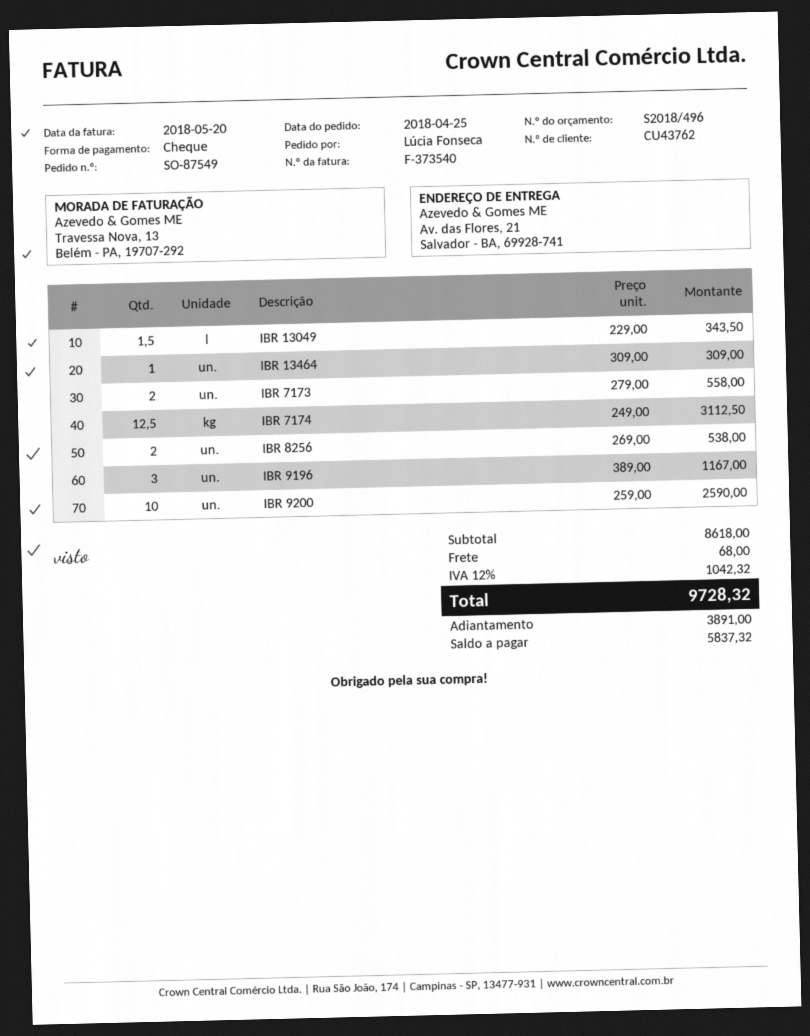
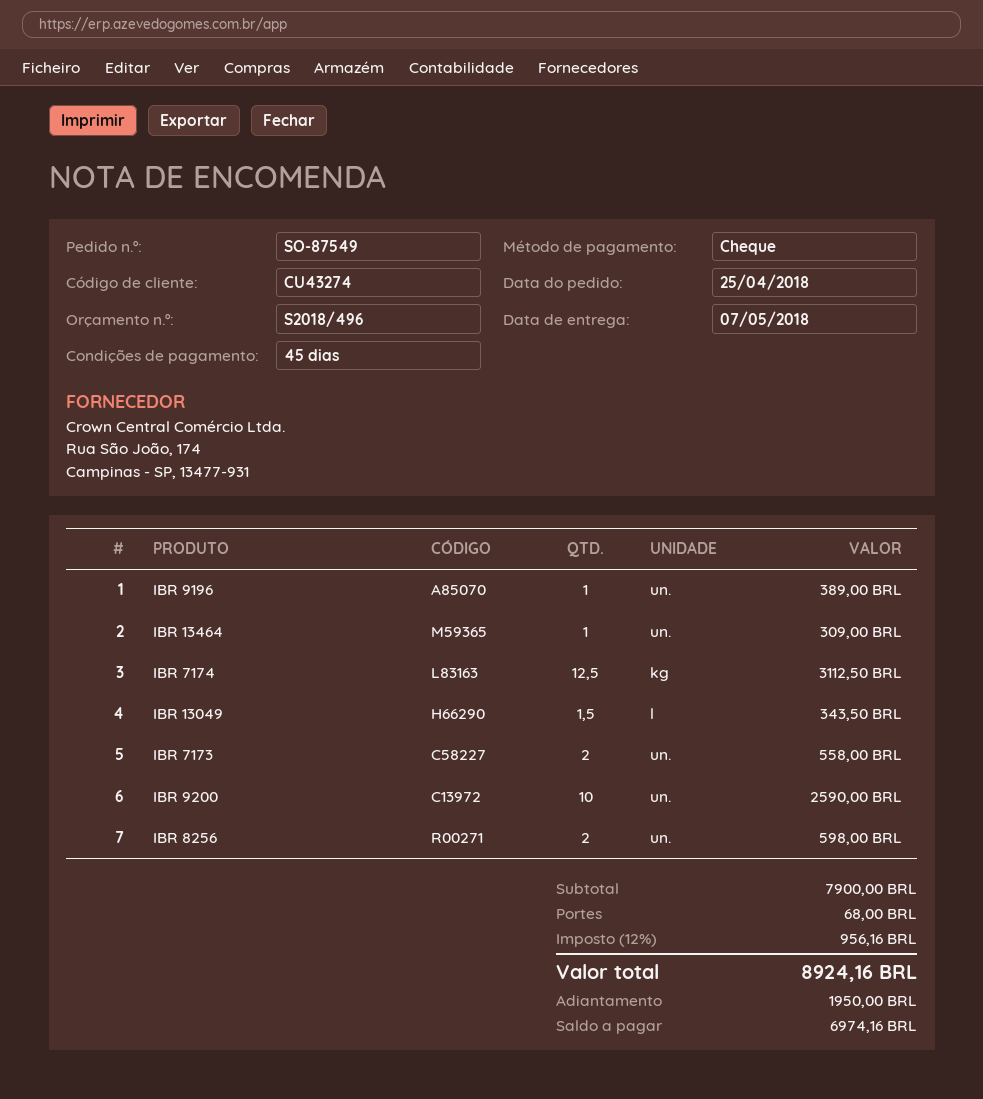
customer number: CU43762 -> CU43274
IBR 8256: 2 for 538.00 -> 2 for 598.00
IBR 9196: 3 for 1167.00 -> 1 for 389.00
subtotal: 8618.00 -> 7900.00
tax: 12% = 1042.32 -> 12% = 956.16
total: 9728.32 -> 8924.16
deposit: 3891.00 -> 1950.00
balance: 5837.32 -> 6974.16

